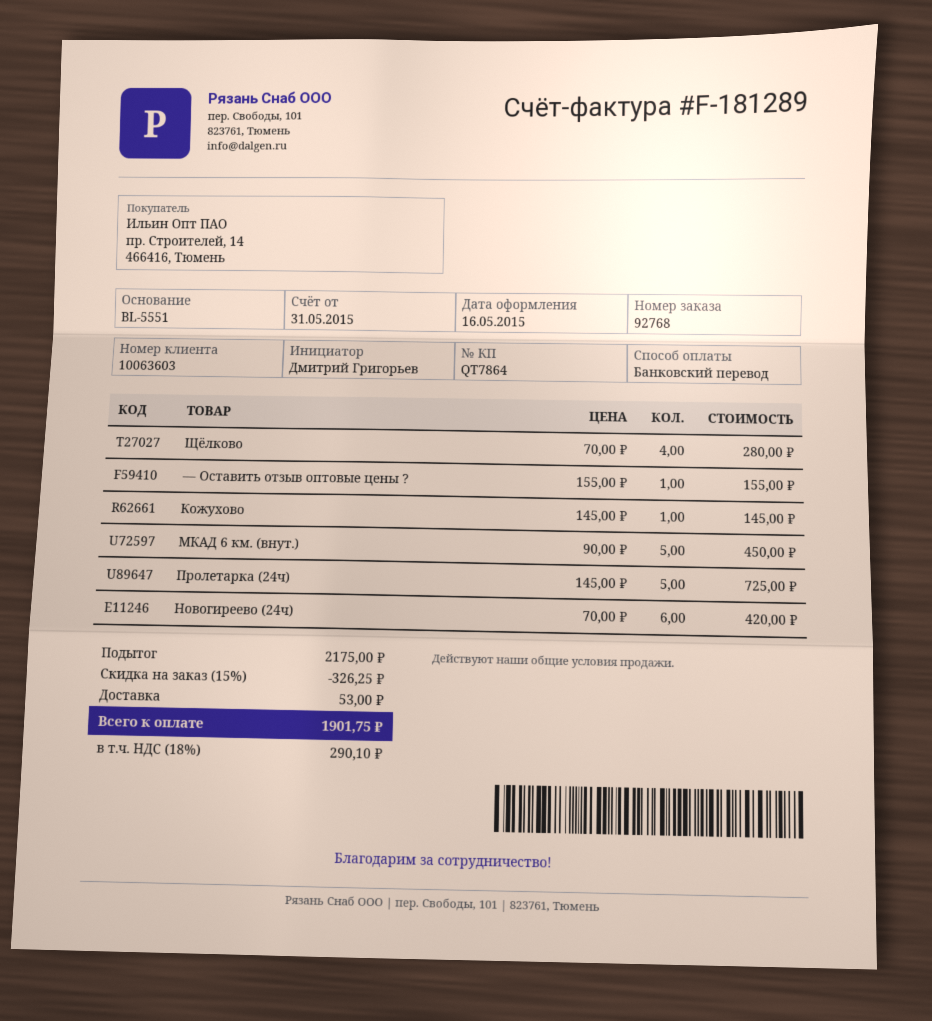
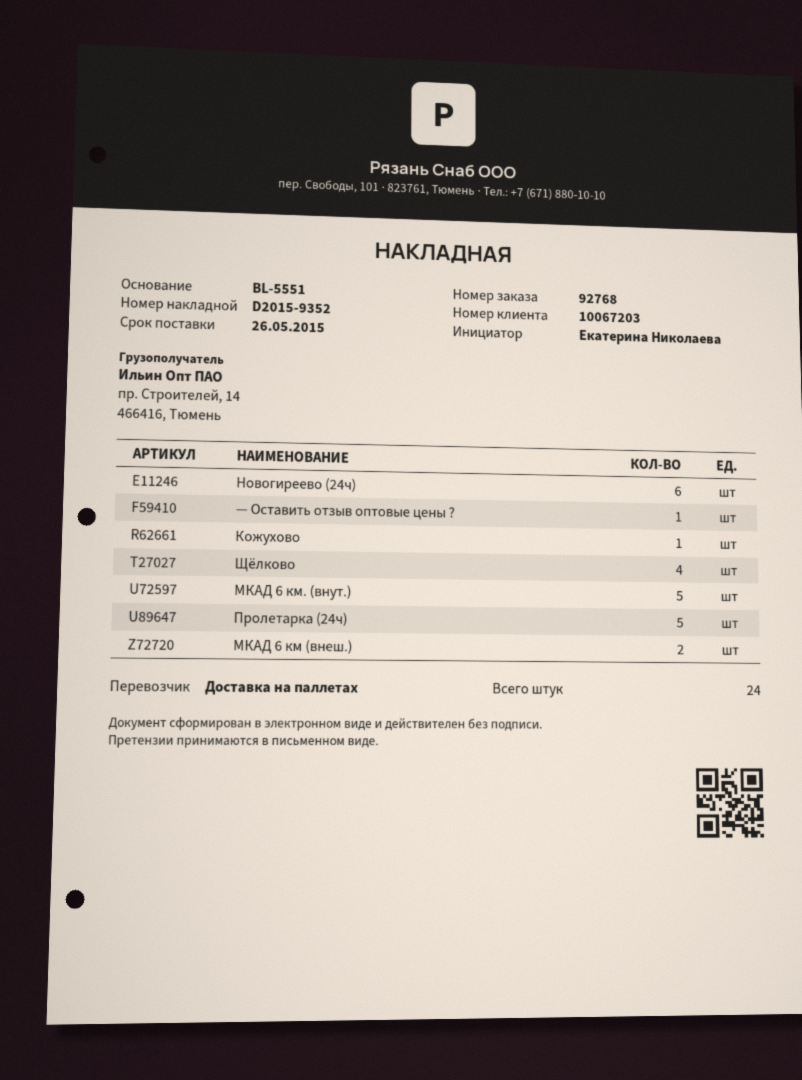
customer number: 10063603 -> 10067203
ordered by: Дмитрий Григорьев -> Екатерина Николаева
МКАД 6 км (внеш.): none -> 2

